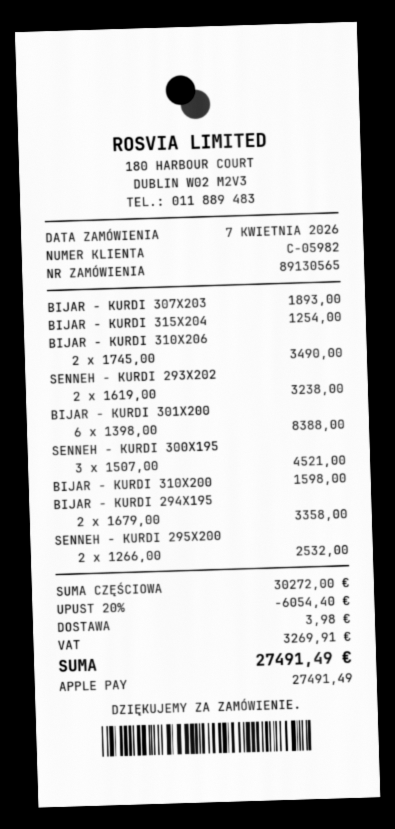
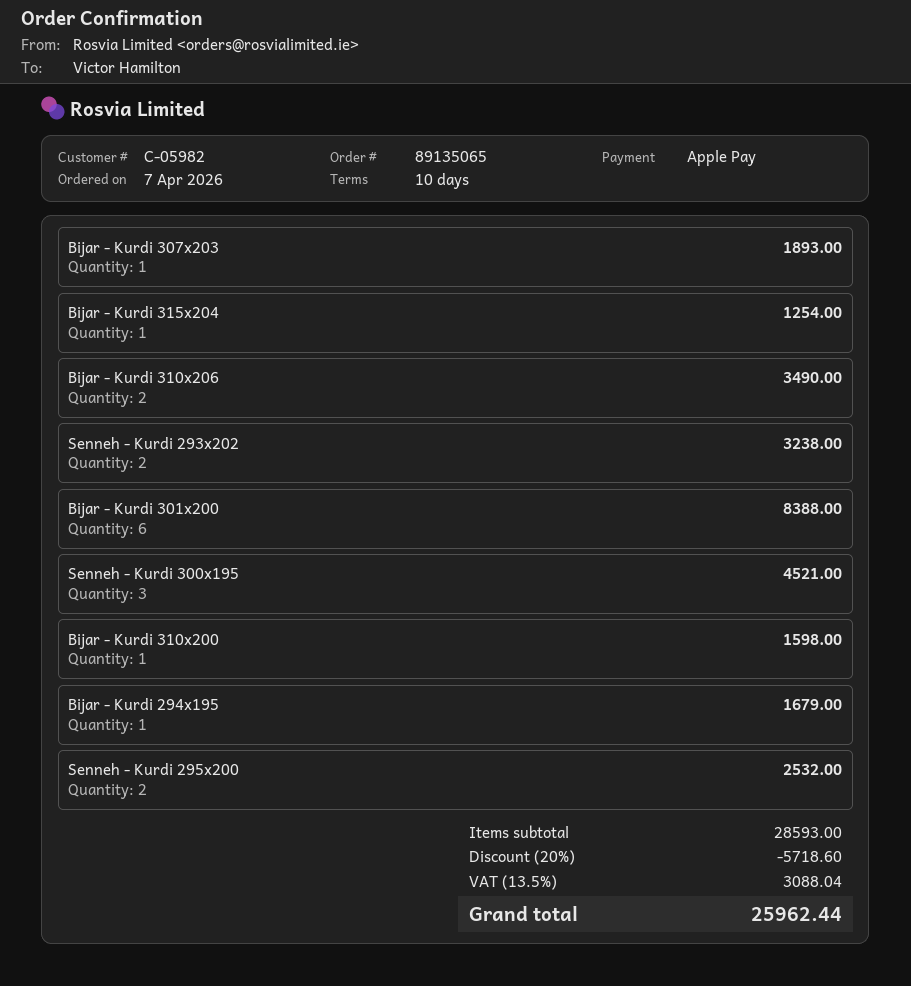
order number: 89130565 -> 89135065
BIJAR - KURDI 294X195: 2 for 3358.00 -> 1 for 1679.00
subtotal: 30272.00 -> 28593.00
discount: 20% = 6054.40 -> 20% = 5718.60
shipping: 3.98 -> none
tax: 3269.91 -> 3088.04
total: 27491.49 -> 25962.44

